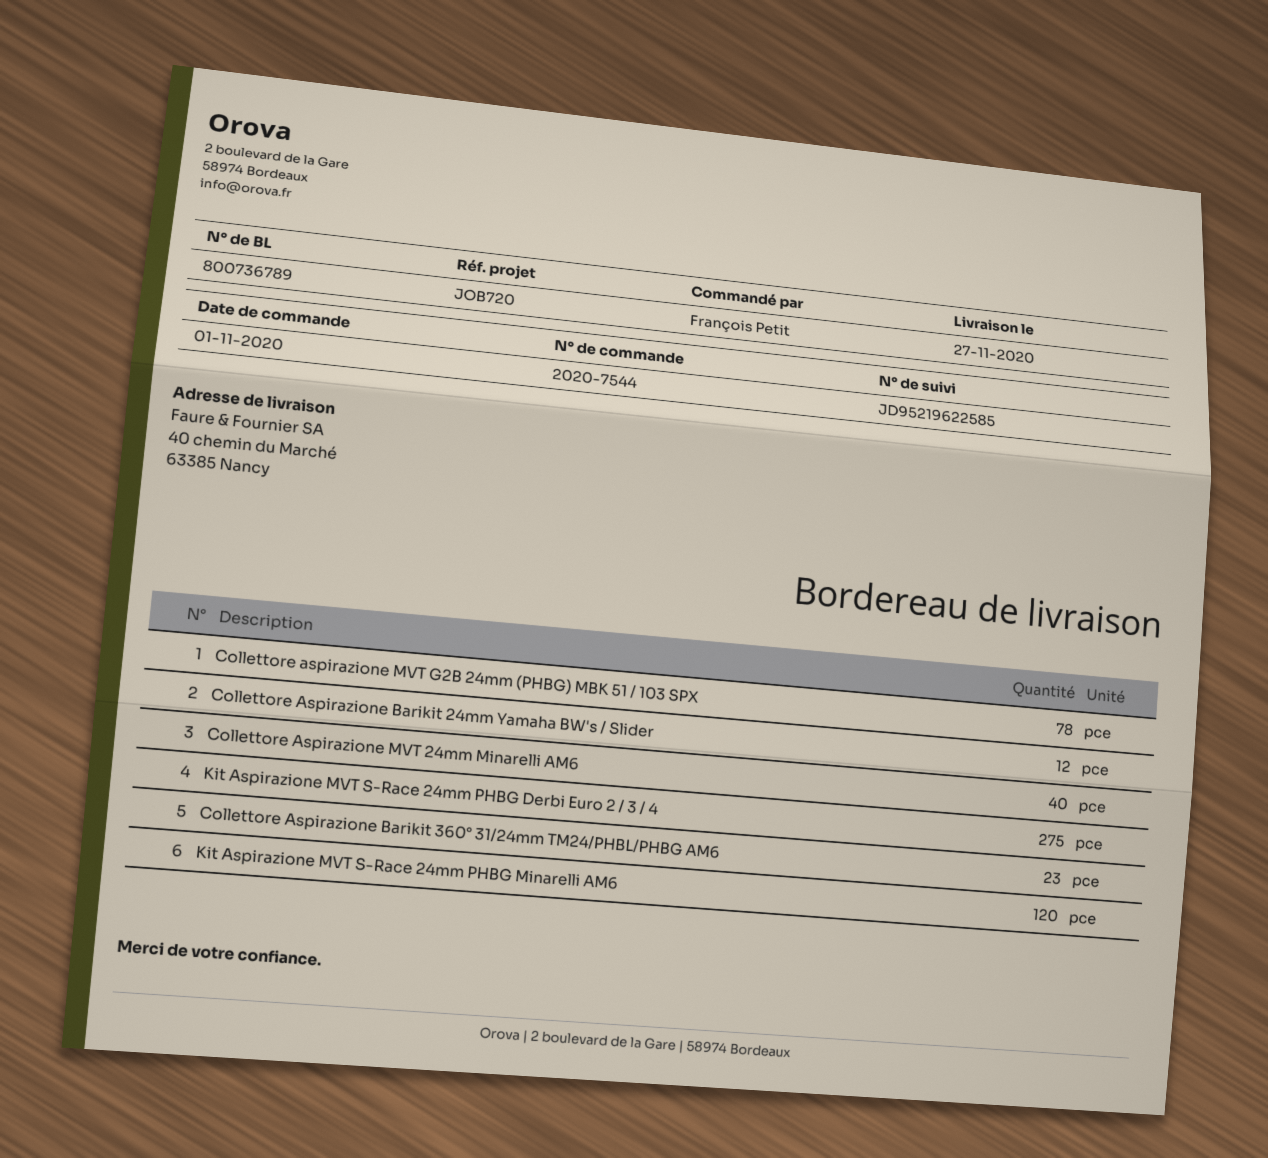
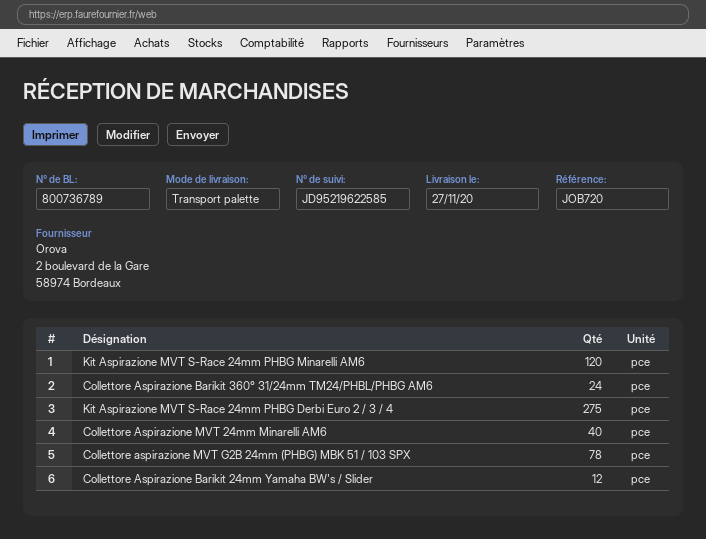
Collettore Aspirazione Barikit 360° 31/24mm TM24/PHBL/PHBG AM6: 23 -> 24

